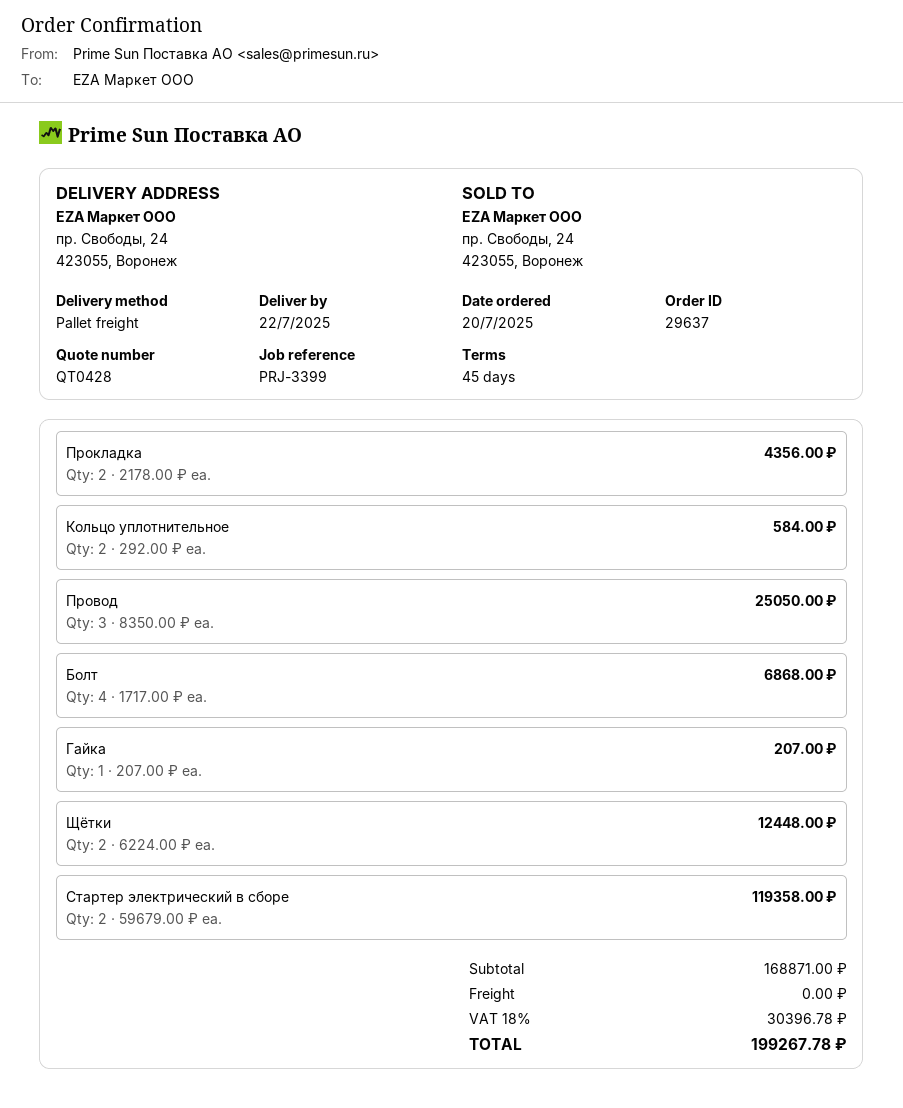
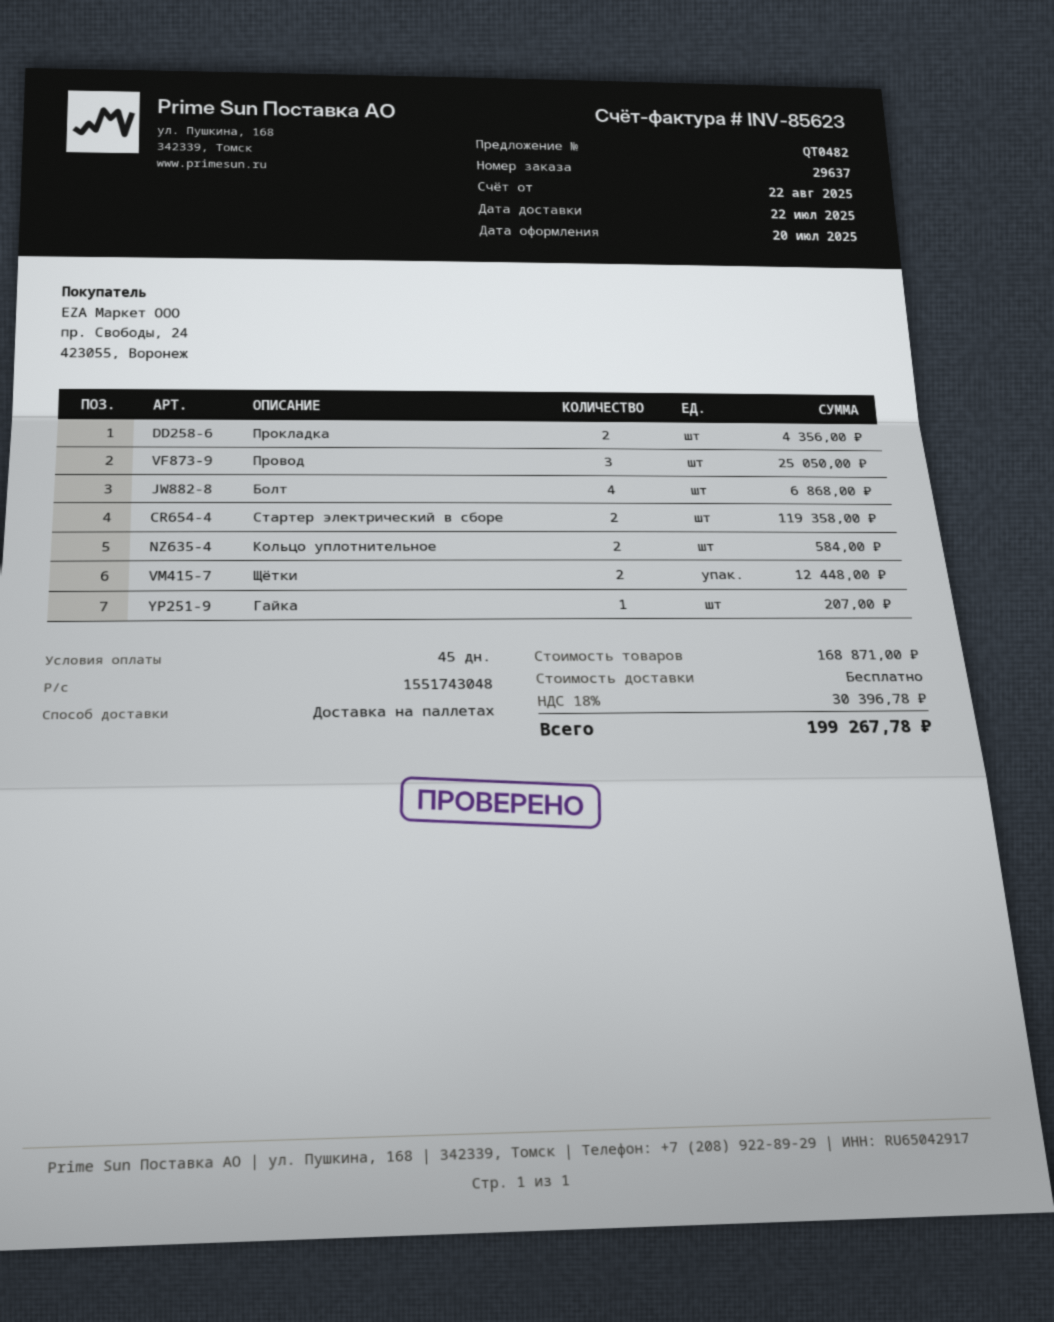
quote number: QT0428 -> QT0482

